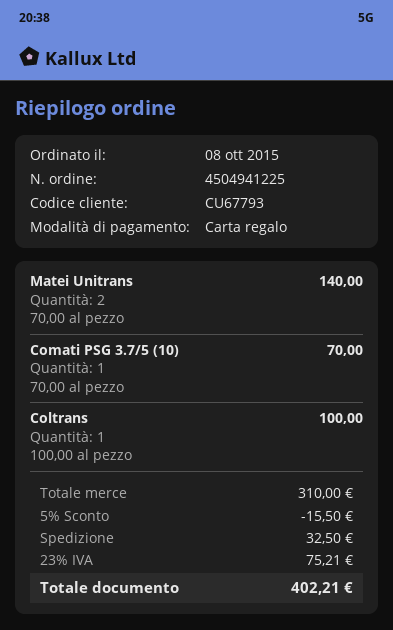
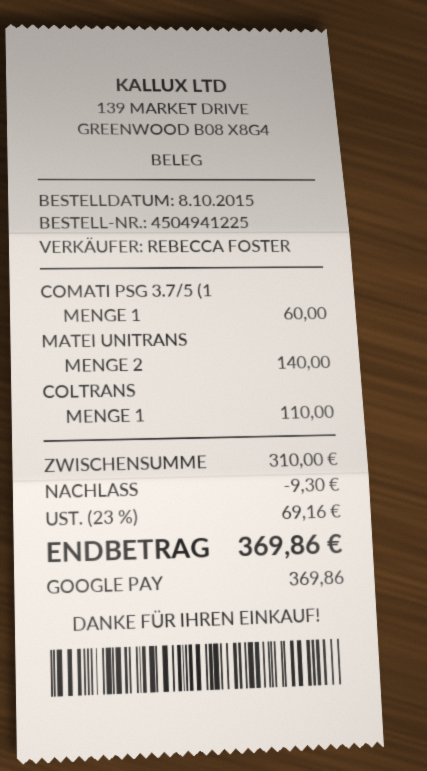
payment method: gift card -> Google Pay
Comati PSG 3.7/5 (10): 1 for 70.00 -> 1 for 60.00
Coltrans: 1 for 100.00 -> 1 for 110.00
discount: 15.50 -> 9.30
shipping: 32.50 -> none
tax: 23% = 75.21 -> 23% = 69.16
total: 402.21 -> 369.86

